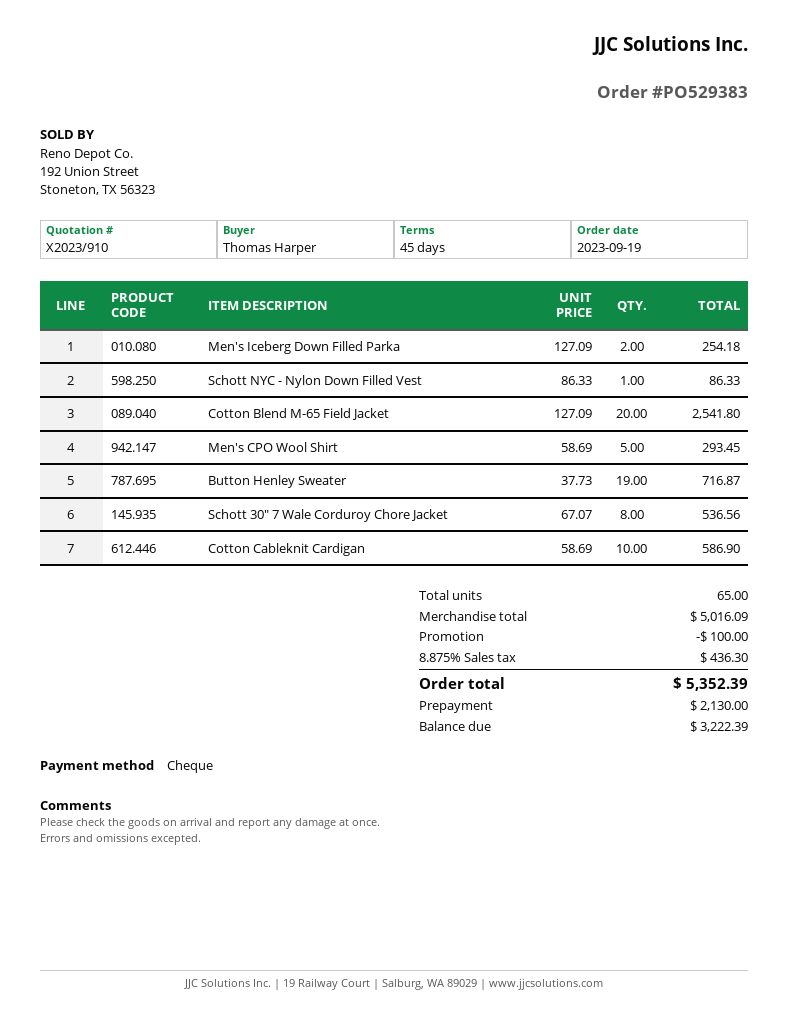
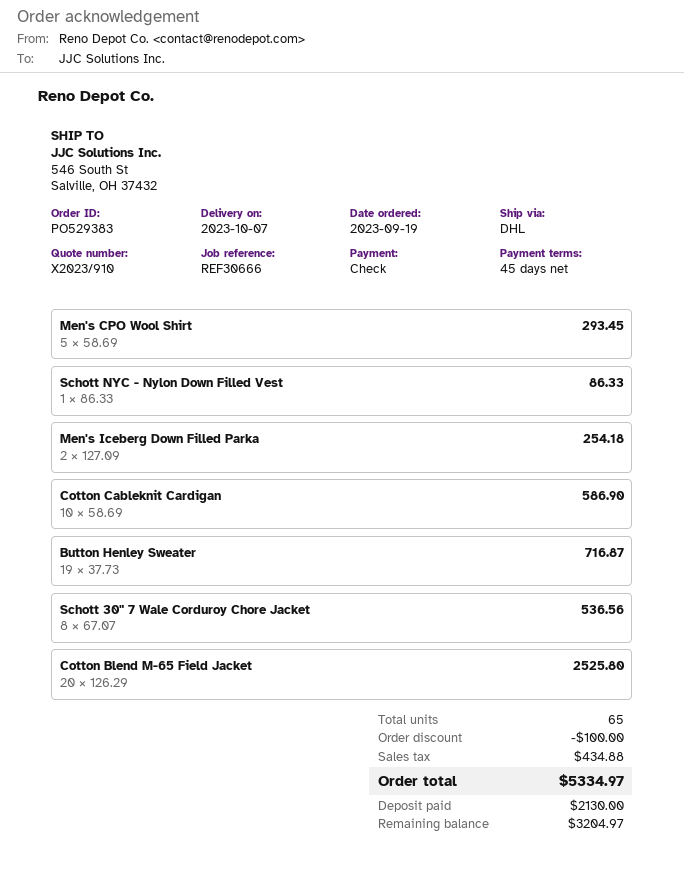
Cotton Blend M-65 Field Jacket: 20 x 127.09 = 2541.80 -> 20 x 126.29 = 2525.80
tax: 436.30 -> 434.88
total: 5352.39 -> 5334.97
balance: 3222.39 -> 3204.97

